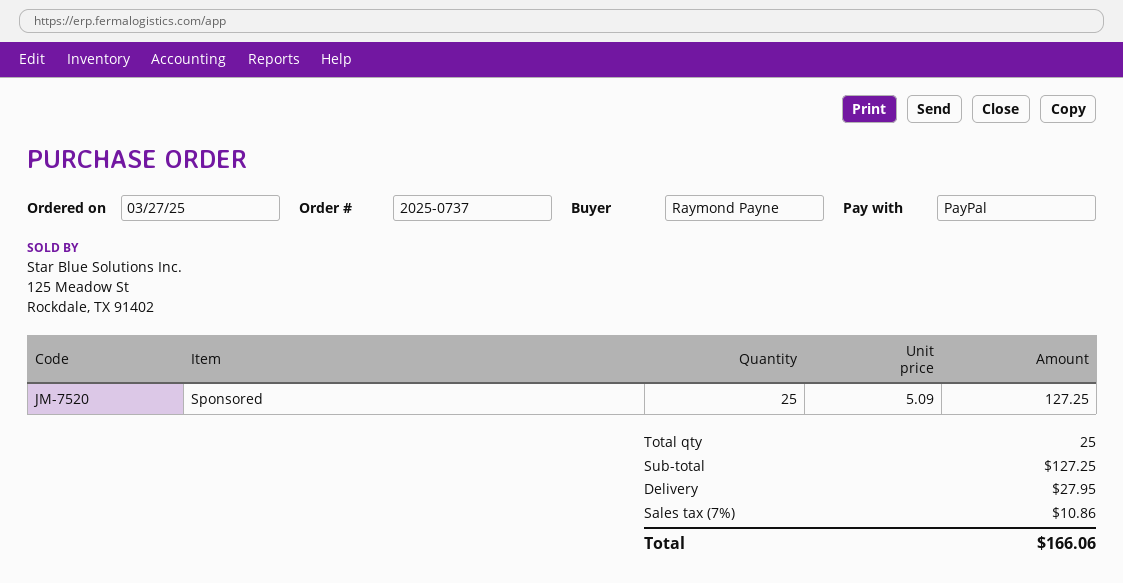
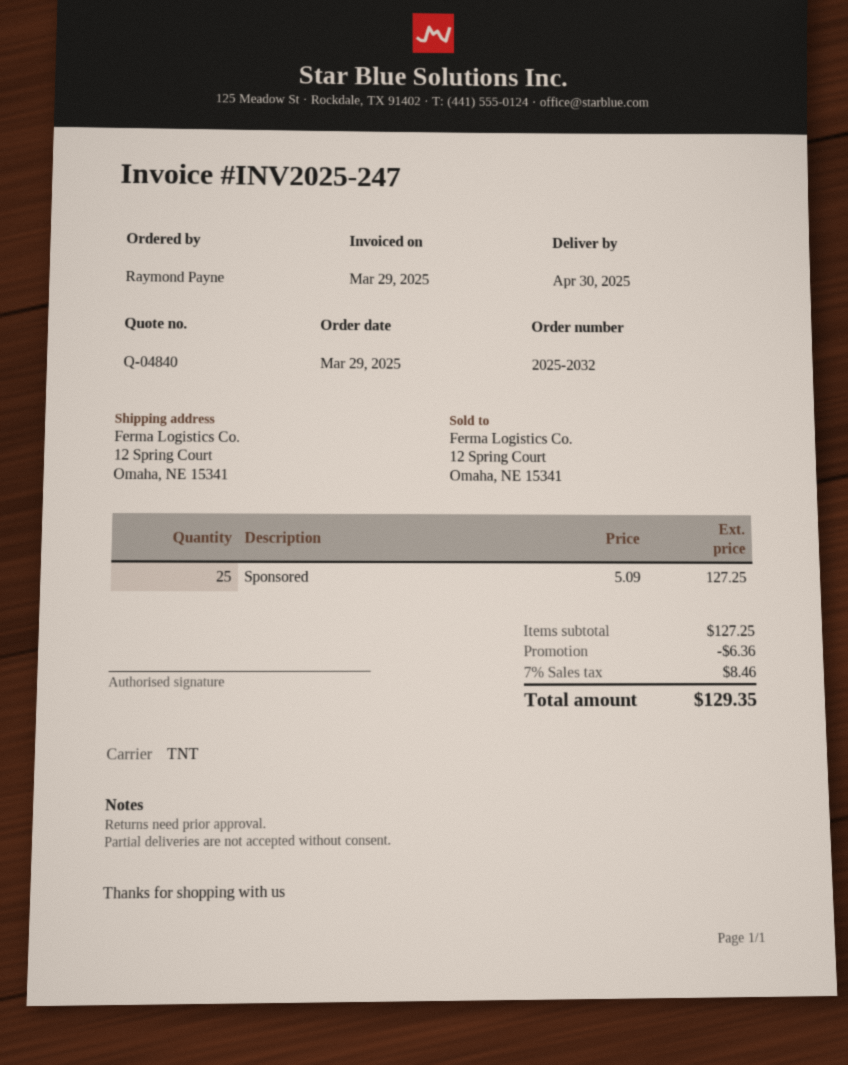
order number: 2025-0737 -> 2025-2032
order date: 2025-03-27 -> 2025-03-29
discount: none -> 6.36
shipping: 27.95 -> none
tax: 7% = 10.86 -> 7% = 8.46
total: 166.06 -> 129.35

